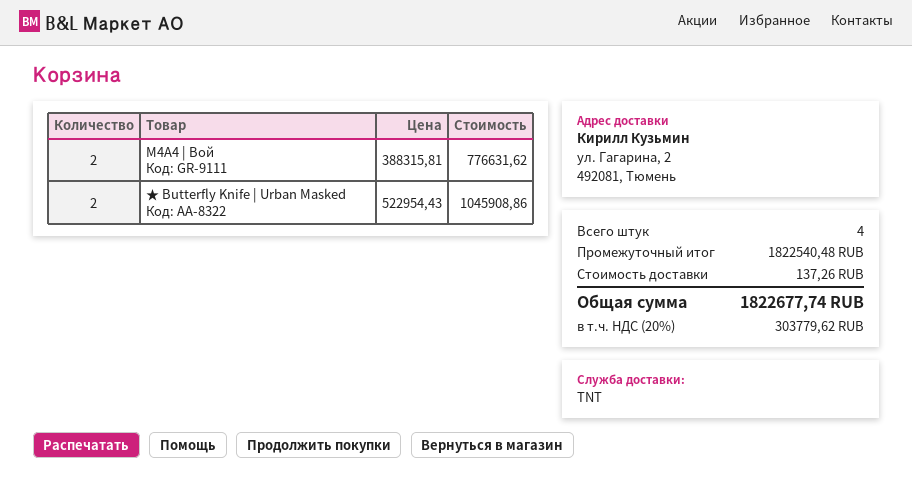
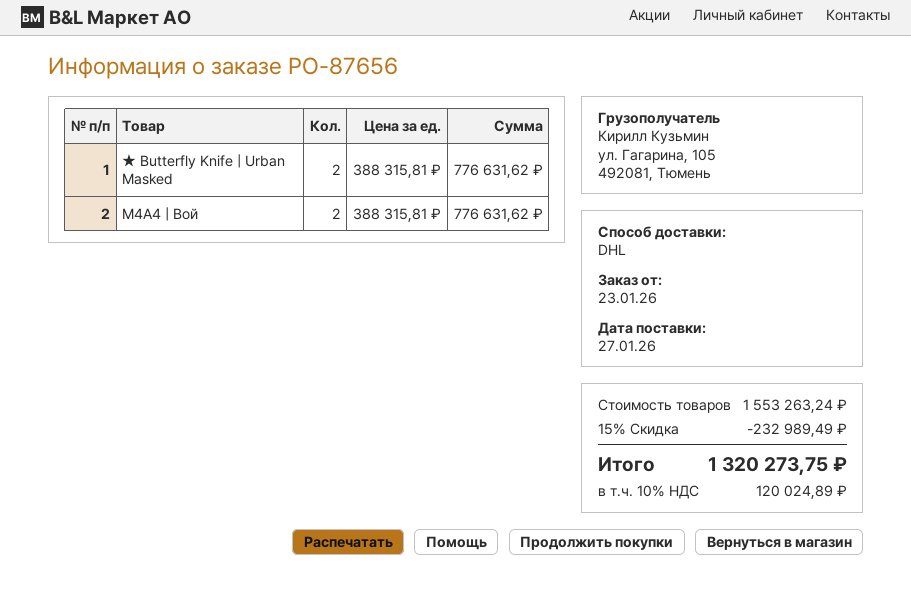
shipping method: TNT -> DHL
ship to: ул. Гагарина, 2, 492081, Тюмень -> ул. Гагарина, 105, 492081, Тюмень
★ Butterfly Knife | Urban Masked: 2 x 522954.43 = 1045908.86 -> 2 x 388315.81 = 776631.62
subtotal: 1822540.48 -> 1553263.24
discount: none -> 15% = 232989.49
shipping: 137.26 -> none
tax: 20% = 303779.62 -> 10% = 120024.89
total: 1822677.74 -> 1320273.75

